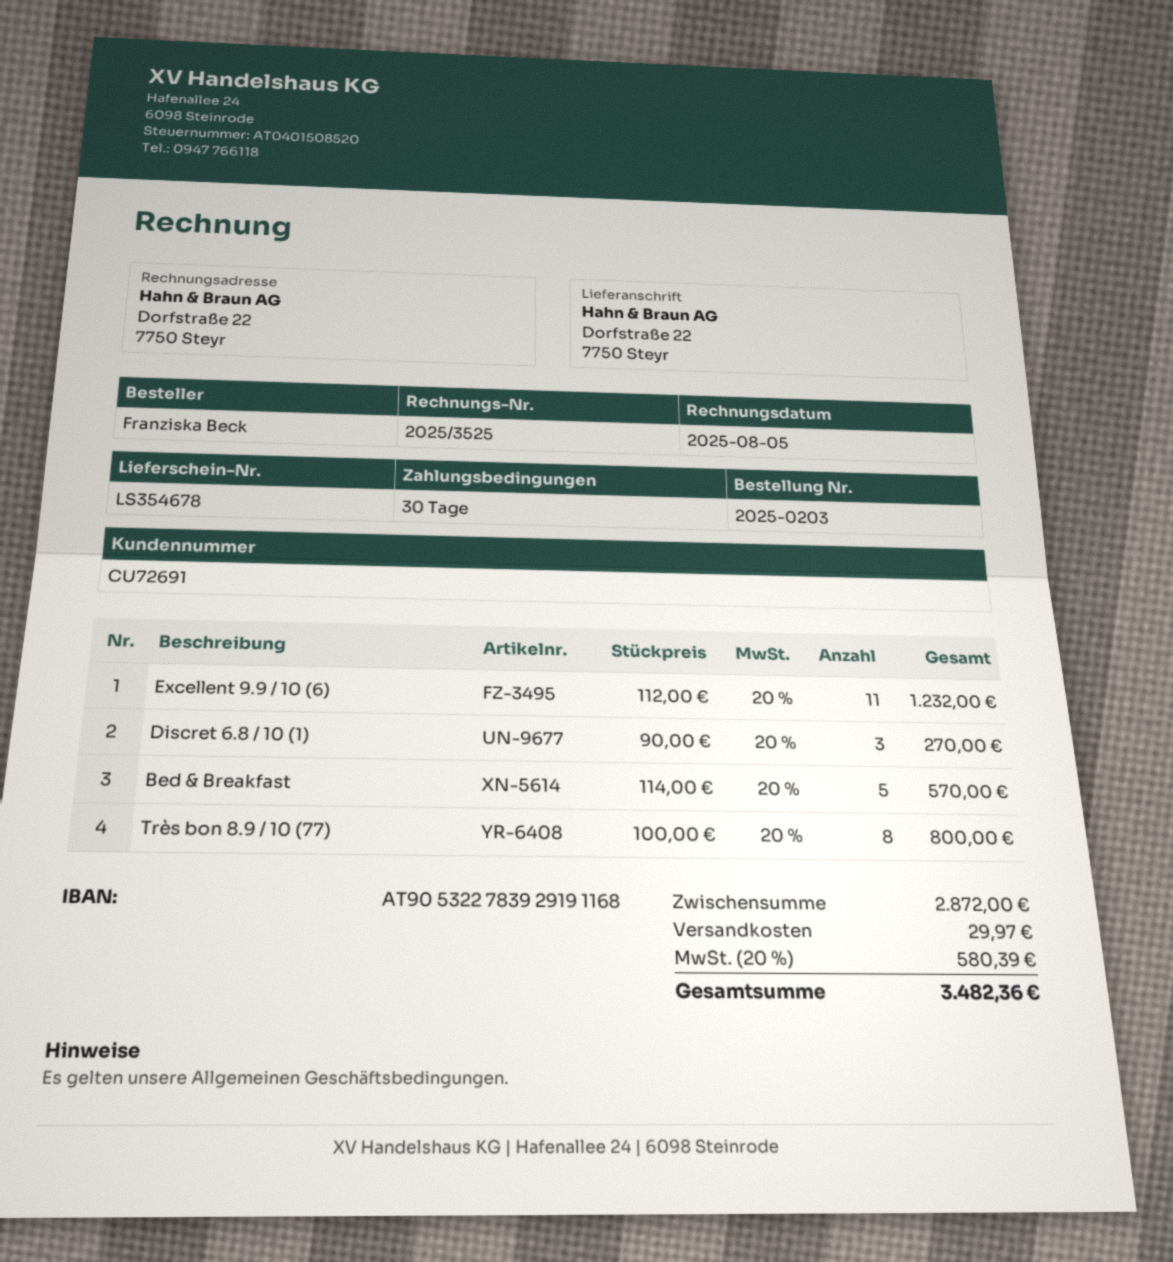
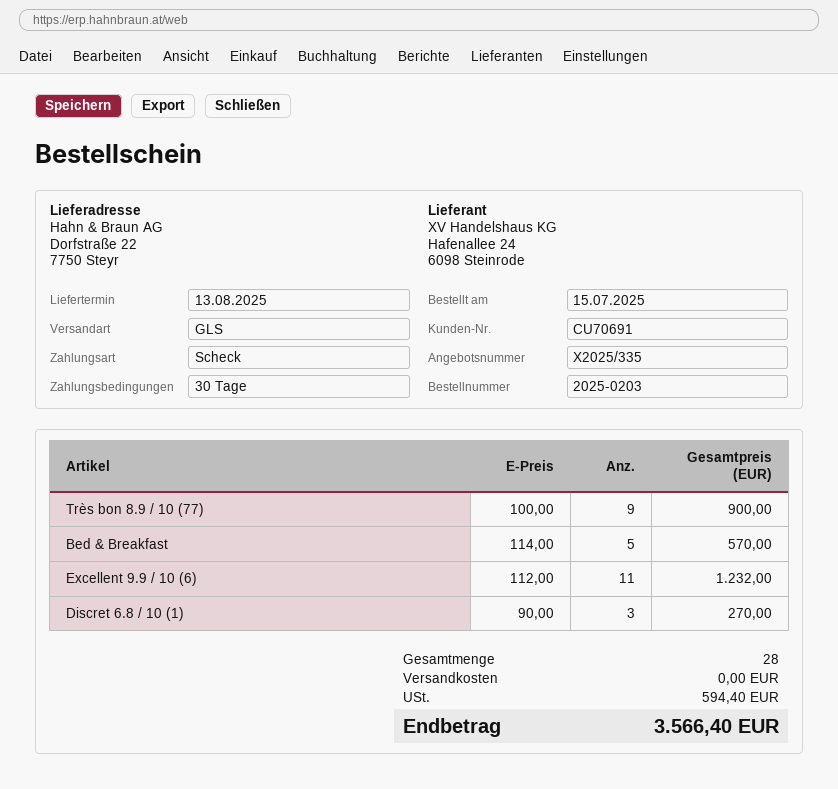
customer number: CU72691 -> CU70691
Très bon 8.9 / 10 (77): 8 x 100.00 = 800.00 -> 9 x 100.00 = 900.00
shipping: 29.97 -> 0.00
tax: 580.39 -> 594.40
total: 3482.36 -> 3566.40

